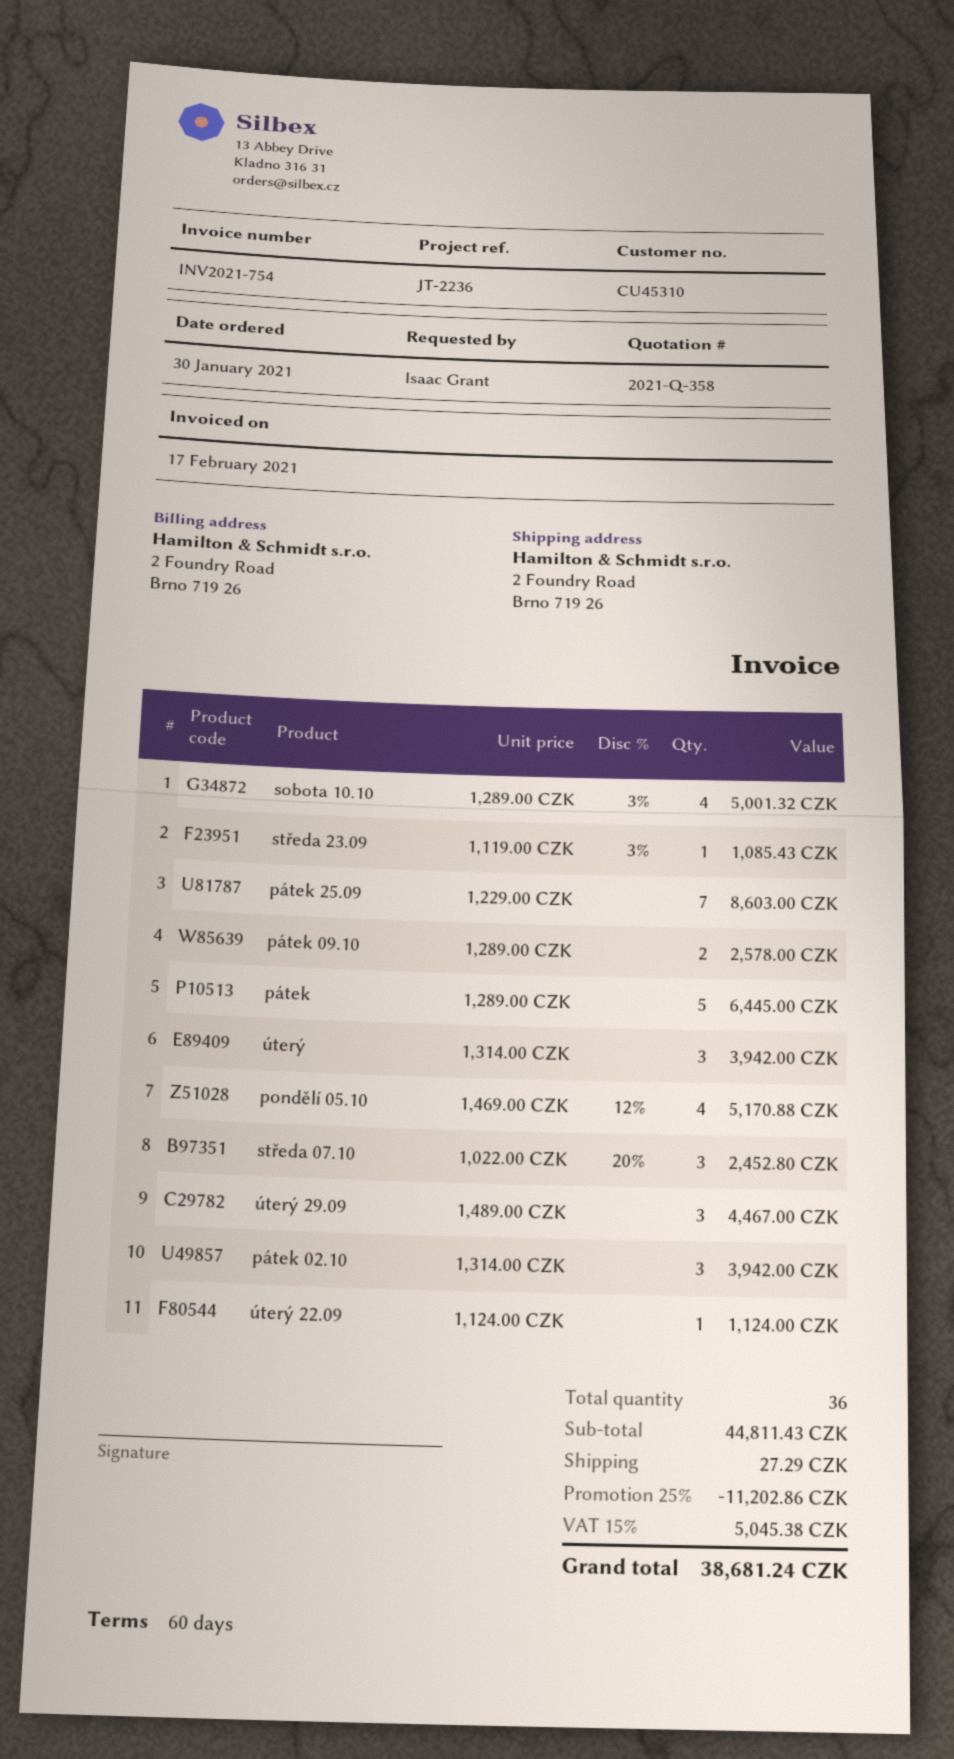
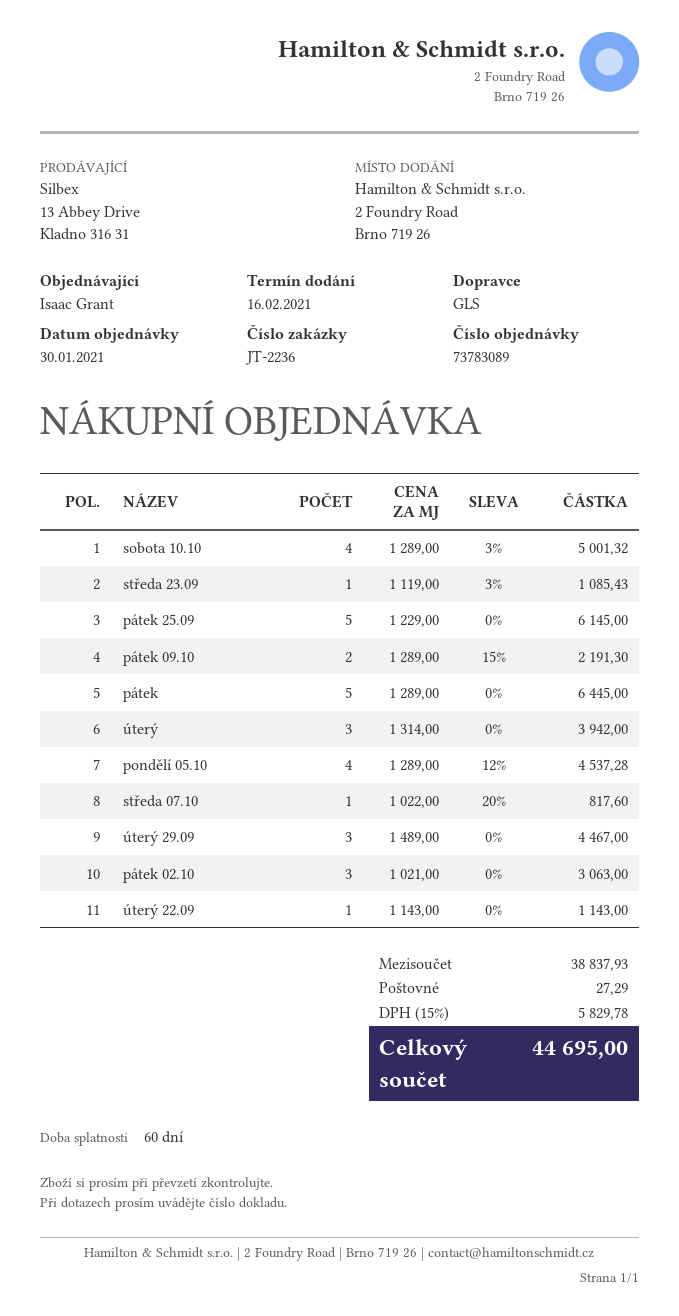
pátek 25.09: 7 x 1229.00 = 8603.00 -> 5 x 1229.00 = 6145.00
pátek 09.10: 2 x 1289.00 = 2578.00 -> 2 x 1289.00 - 15% = 2191.30
pondělí 05.10: 4 x 1469.00 - 12% = 5170.88 -> 4 x 1289.00 - 12% = 4537.28
středa 07.10: 3 x 1022.00 - 20% = 2452.80 -> 1 x 1022.00 - 20% = 817.60
pátek 02.10: 3 x 1314.00 = 3942.00 -> 3 x 1021.00 = 3063.00
úterý 22.09: 1 x 1124.00 = 1124.00 -> 1 x 1143.00 = 1143.00
subtotal: 44811.43 -> 38837.93
discount: 25% = 11202.86 -> none
tax: 15% = 5045.38 -> 15% = 5829.78
total: 38681.24 -> 44695.00

